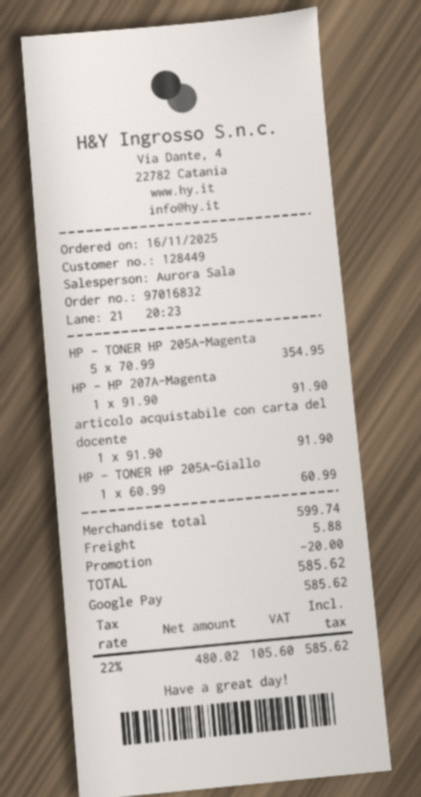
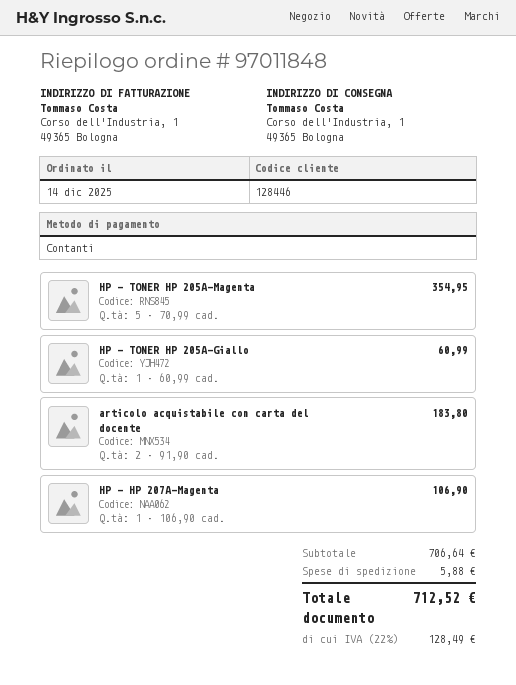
order number: 97016832 -> 97011848
order date: 2025-11-16 -> 2025-12-14
customer number: 128449 -> 128446
payment method: Google Pay -> cash
HP - HP 207A-Magenta: 1 x 91.90 = 91.90 -> 1 x 106.90 = 106.90
articolo acquistabile con carta del docente: 1 x 91.90 = 91.90 -> 2 x 91.90 = 183.80
subtotal: 599.74 -> 706.64
discount: 20.00 -> none
tax: 22% = 105.60 -> 22% = 128.49
total: 585.62 -> 712.52

